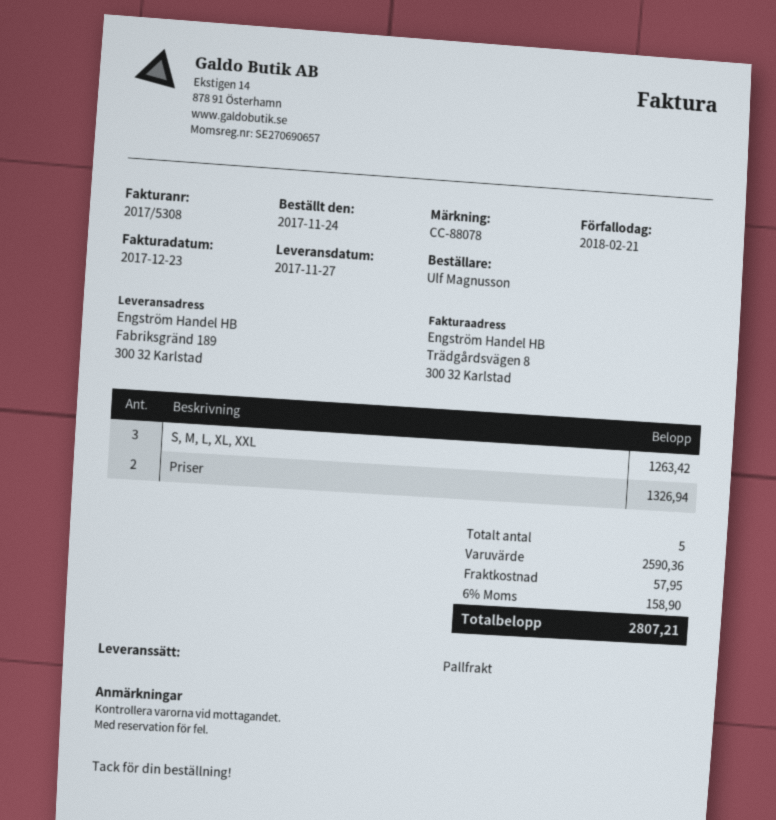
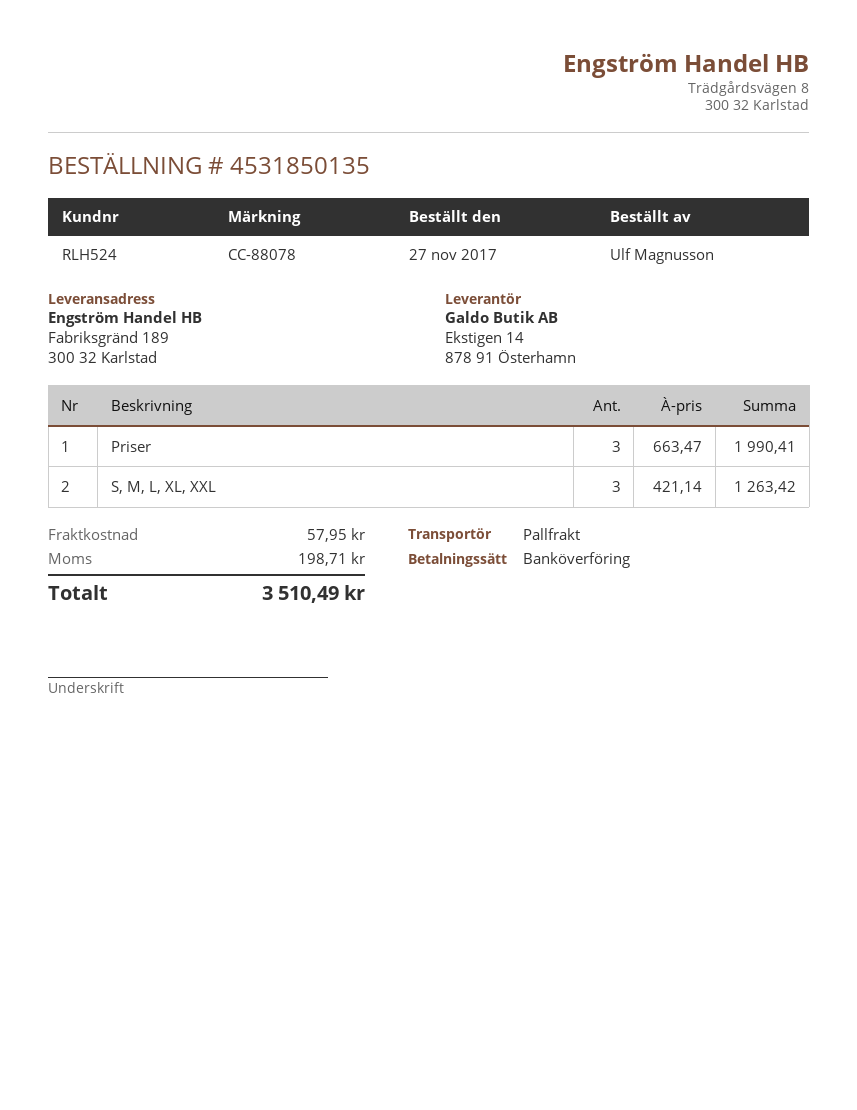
order date: 2017-11-24 -> 2017-11-27
Priser: 2 for 1326.94 -> 3 for 1990.41
tax: 158.90 -> 198.71
total: 2807.21 -> 3510.49

